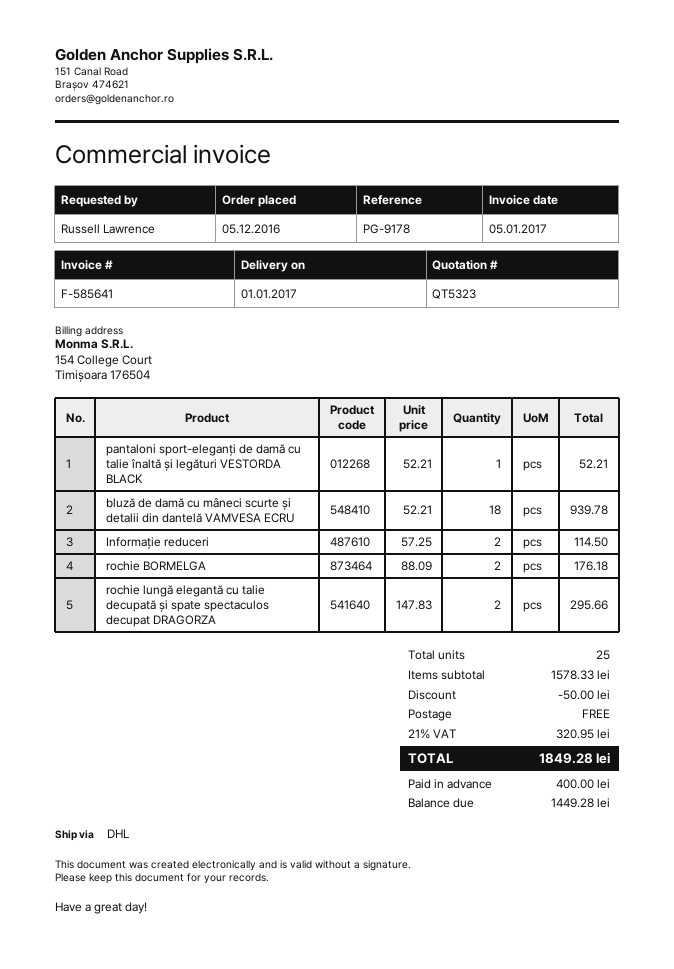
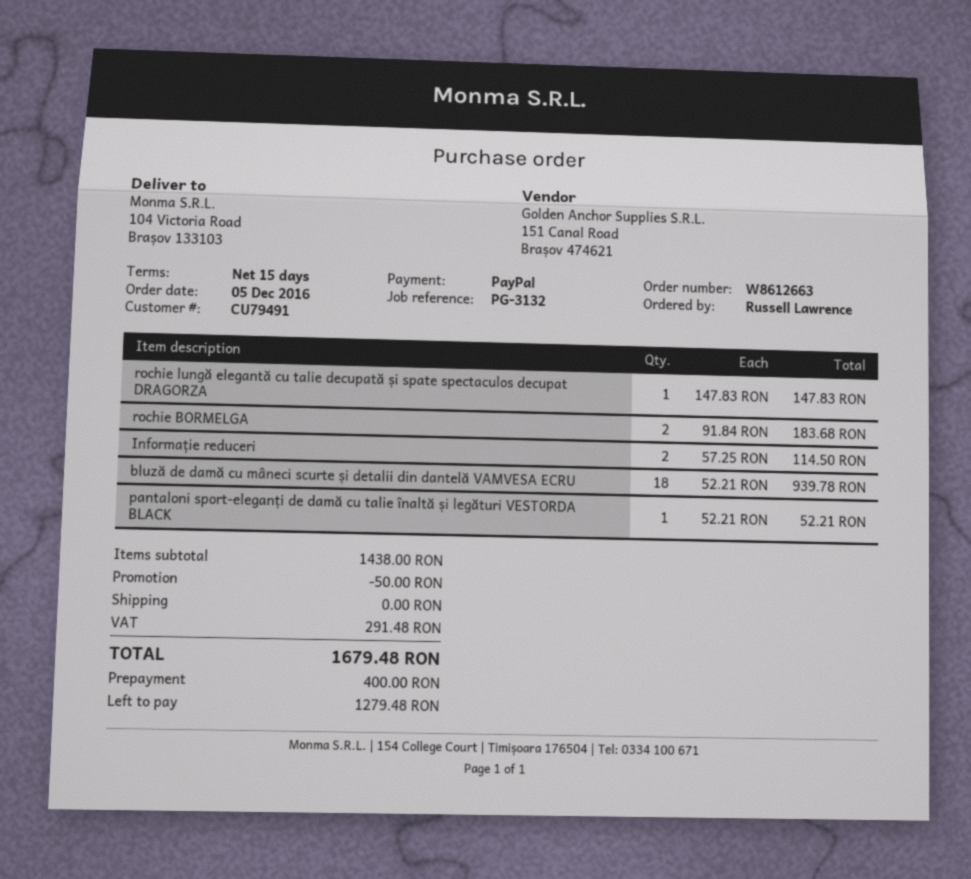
reference: PG-9178 -> PG-3132
rochie BORMELGA: 2 x 88.09 = 176.18 -> 2 x 91.84 = 183.68
rochie lungă elegantă cu talie decupată și spate spectaculos decupat DRAGORZA: 2 x 147.83 = 295.66 -> 1 x 147.83 = 147.83
subtotal: 1578.33 -> 1438.00
tax: 320.95 -> 291.48
total: 1849.28 -> 1679.48
balance: 1449.28 -> 1279.48

